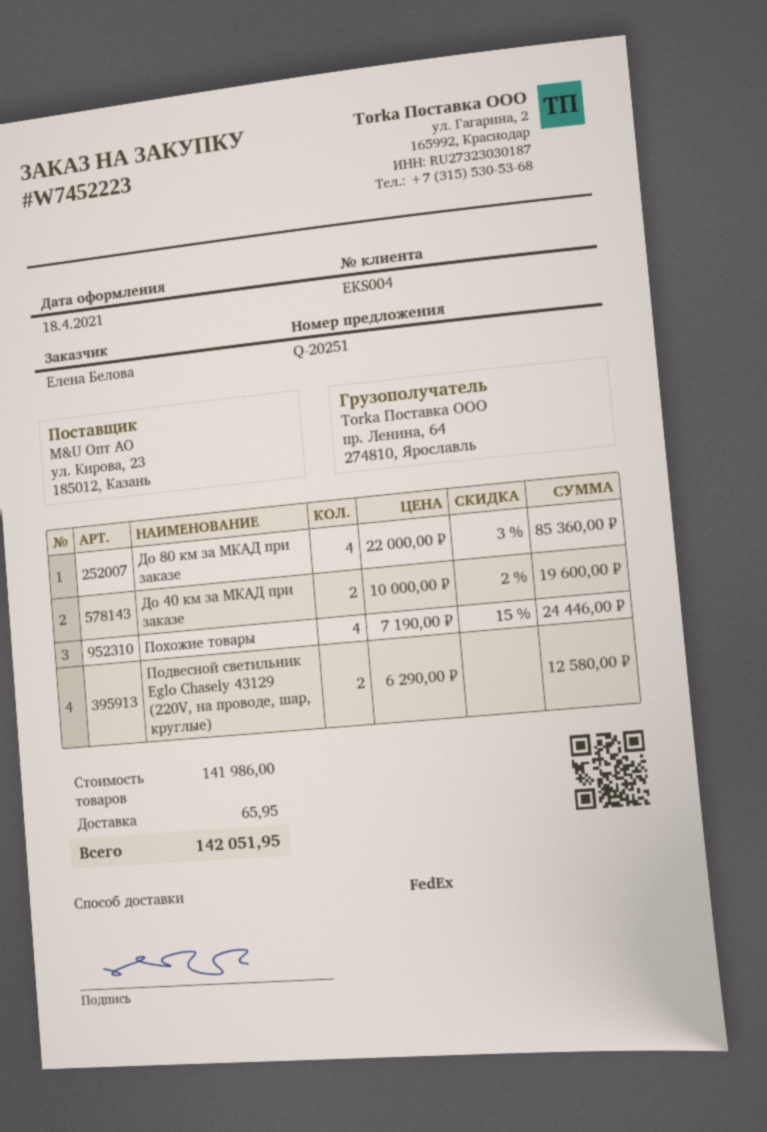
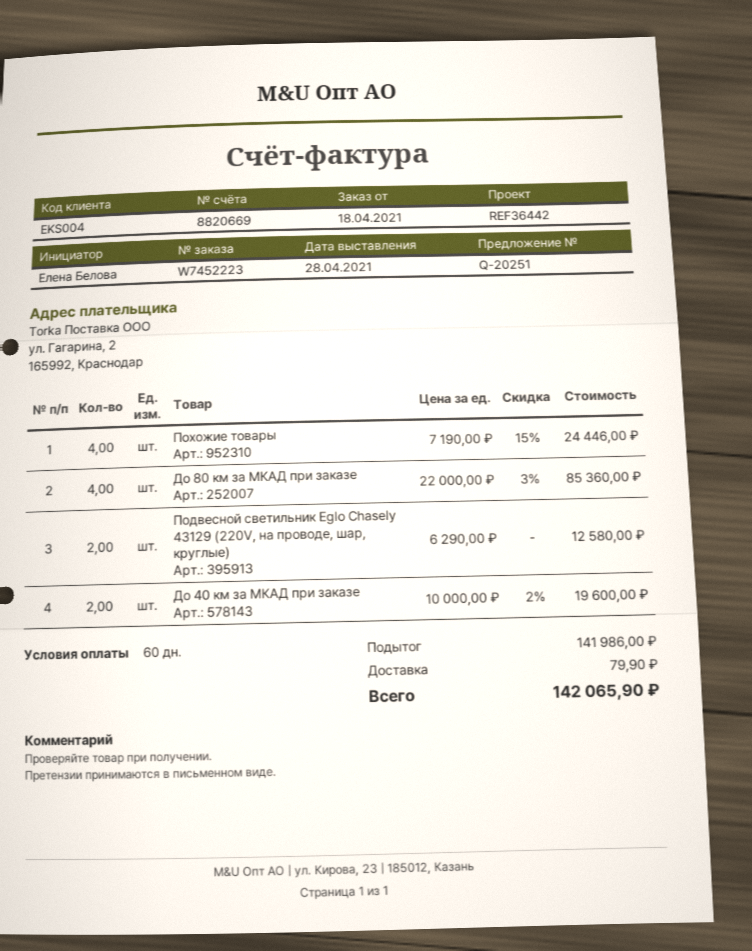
shipping: 65.95 -> 79.90
total: 142051.95 -> 142065.90

